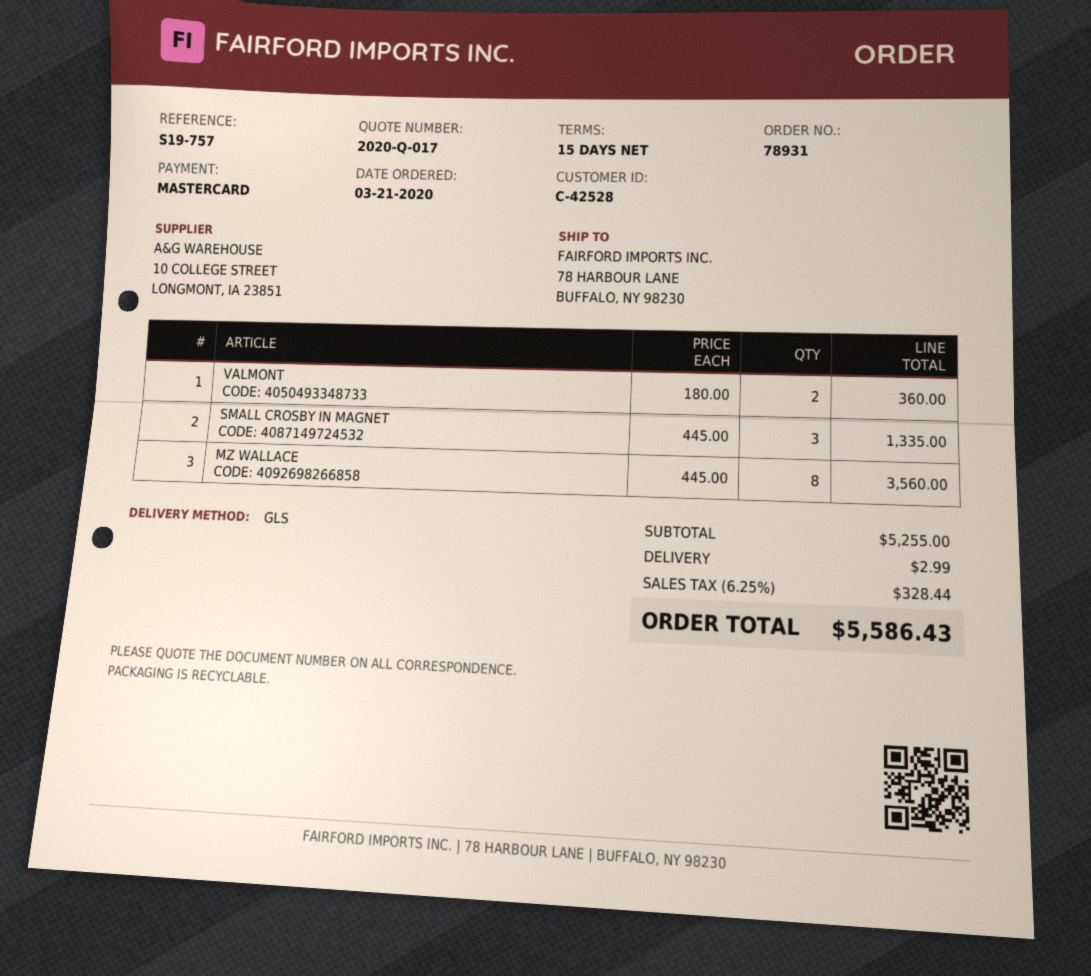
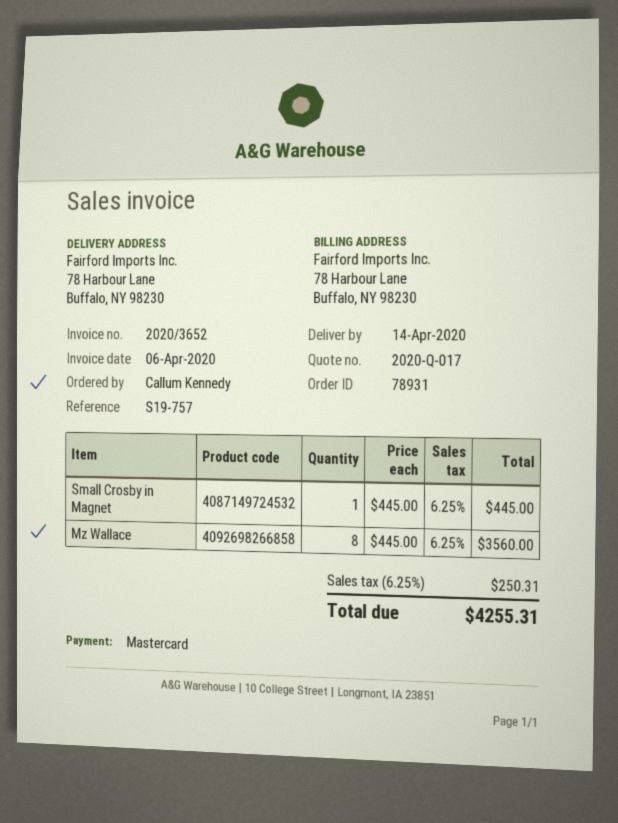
VALMONT: 2 x 180.00 = 360.00 -> none
SMALL CROSBY IN MAGNET: 3 x 445.00 = 1335.00 -> 1 x 445.00 = 445.00
shipping: 2.99 -> none
tax: 6.25% = 328.44 -> 6.25% = 250.31
total: 5586.43 -> 4255.31

